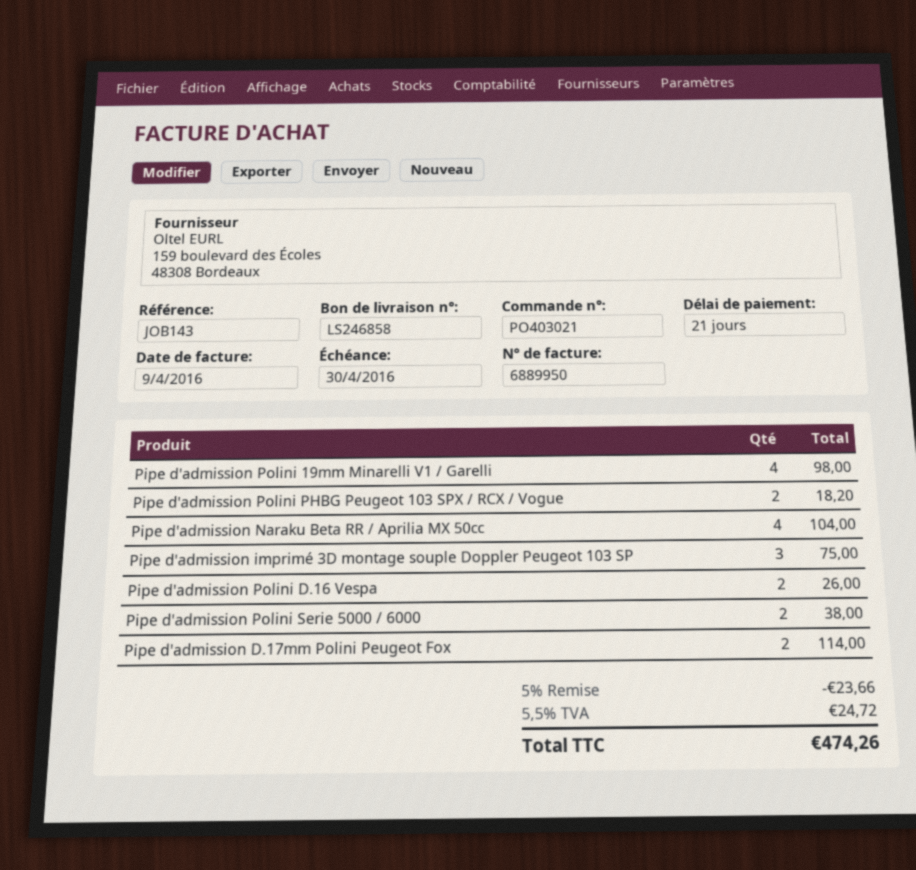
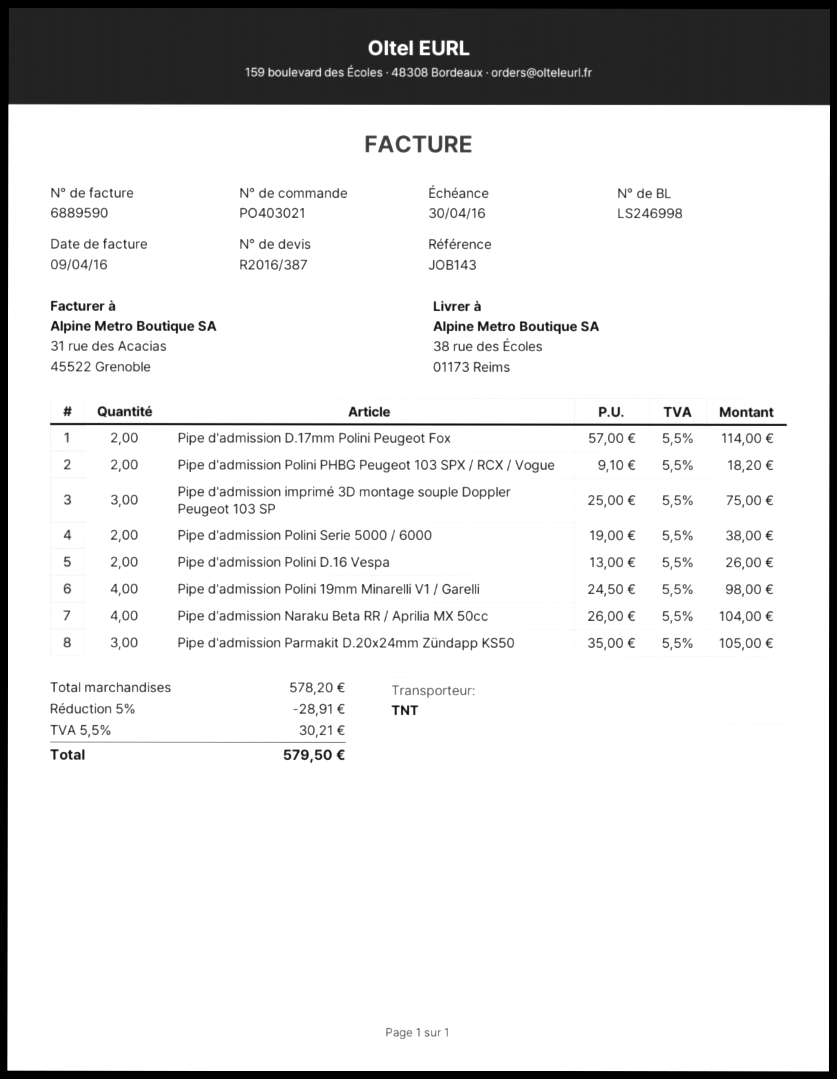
delivery note number: LS246858 -> LS246998
invoice number: 6889950 -> 6889590
Pipe d'admission Parmakit D.20x24mm Zündapp KS50: none -> 3 for 105.00
discount: 5% = 23.66 -> 5% = 28.91
tax: 5.5% = 24.72 -> 5.5% = 30.21
total: 474.26 -> 579.50

